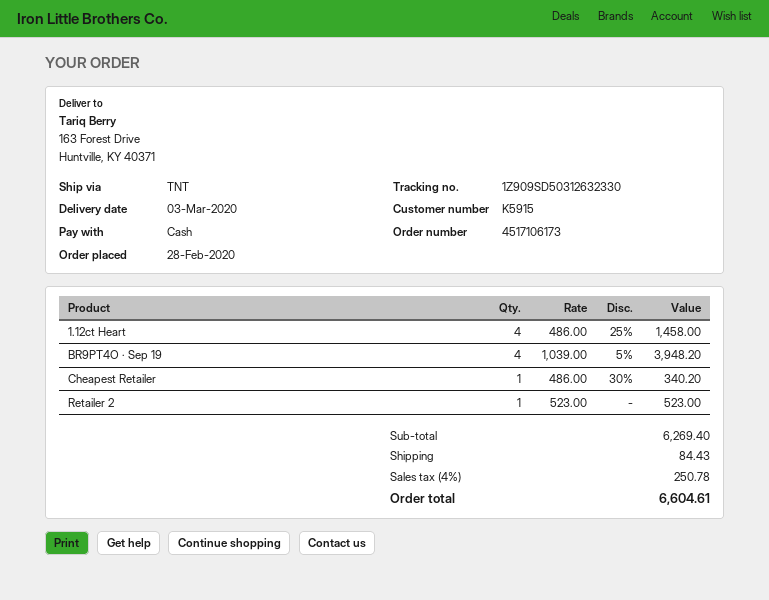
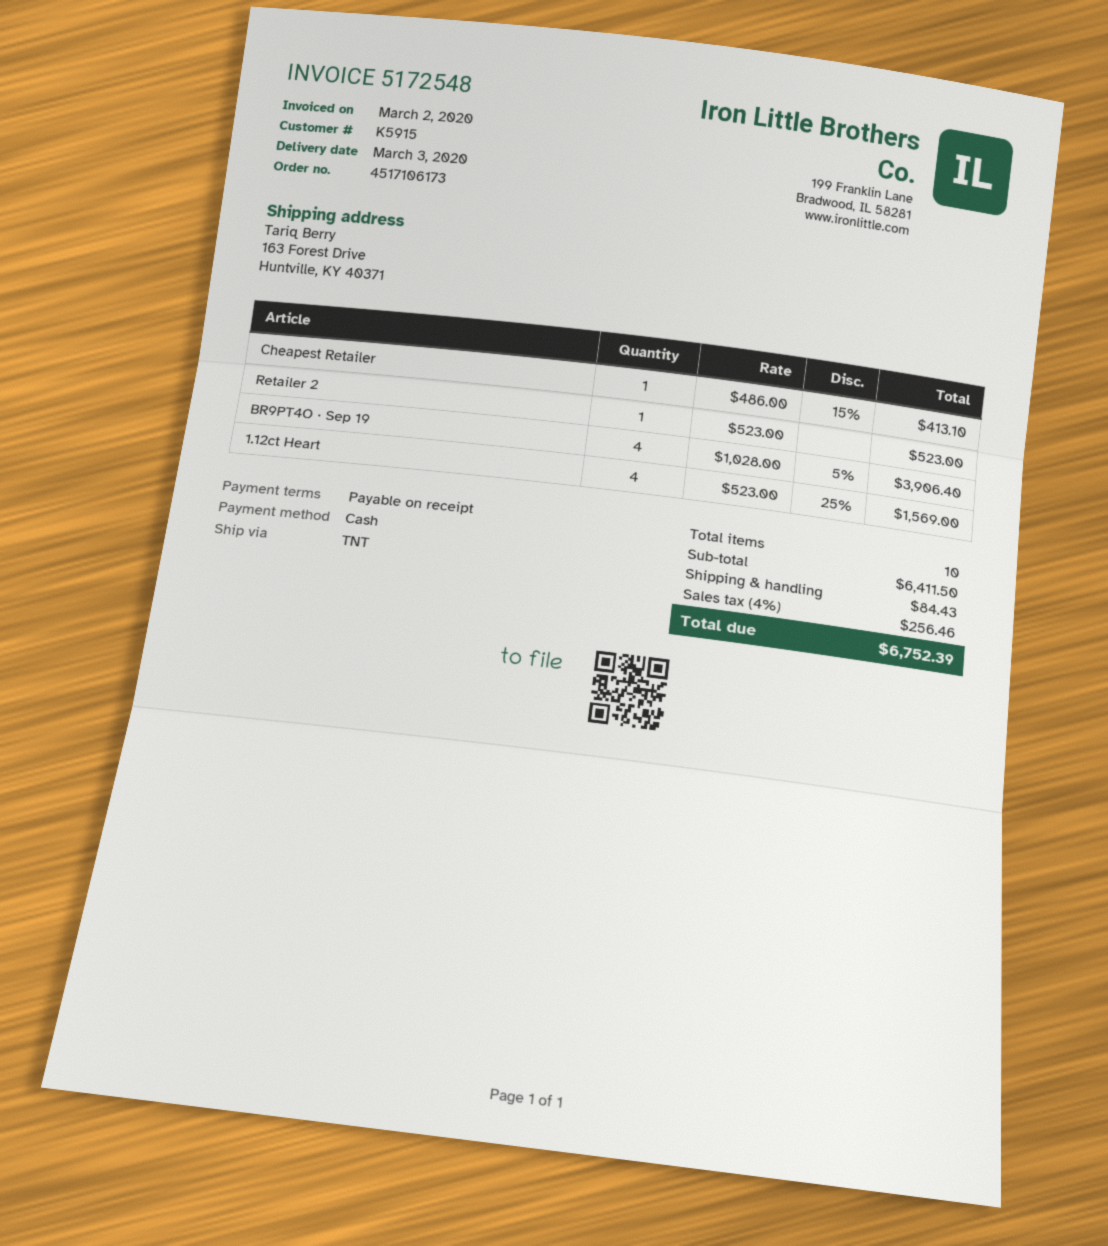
1.12ct Heart: 4 x 486.00 - 25% = 1458.00 -> 4 x 523.00 - 25% = 1569.00
BR9PT4O · Sep 19: 4 x 1039.00 - 5% = 3948.20 -> 4 x 1028.00 - 5% = 3906.40
Cheapest Retailer: 1 x 486.00 - 30% = 340.20 -> 1 x 486.00 - 15% = 413.10
subtotal: 6269.40 -> 6411.50
tax: 4% = 250.78 -> 4% = 256.46
total: 6604.61 -> 6752.39

